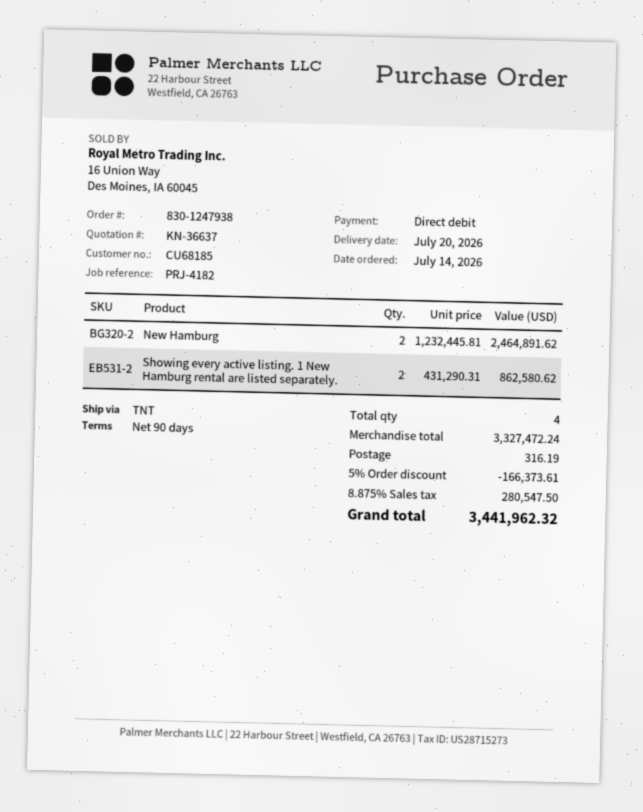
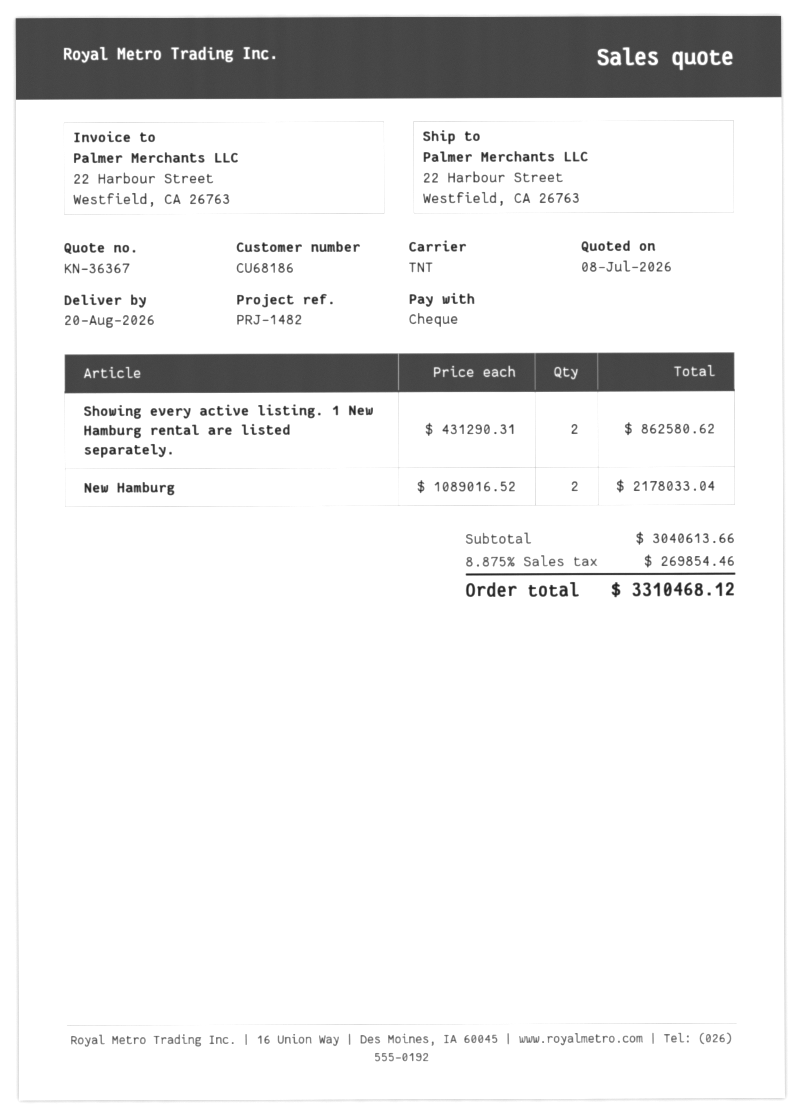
quote number: KN-36637 -> KN-36367
delivery date: 2026-07-20 -> 2026-08-20
customer number: CU68185 -> CU68186
reference: PRJ-4182 -> PRJ-1482
payment method: direct debit -> cheque
New Hamburg: 2 x 1232445.81 = 2464891.62 -> 2 x 1089016.52 = 2178033.04
subtotal: 3327472.24 -> 3040613.66
discount: 5% = 166373.61 -> none
shipping: 316.19 -> none
tax: 8.875% = 280547.50 -> 8.875% = 269854.46
total: 3441962.32 -> 3310468.12

